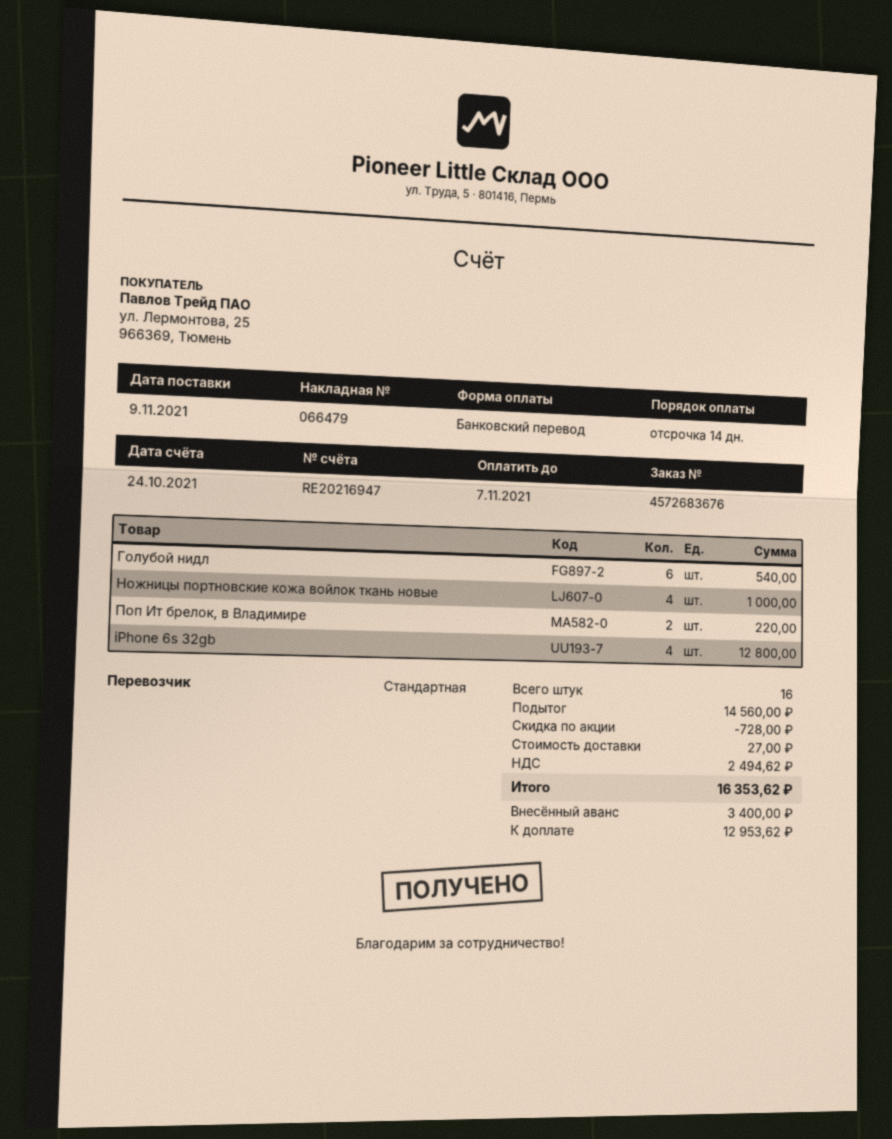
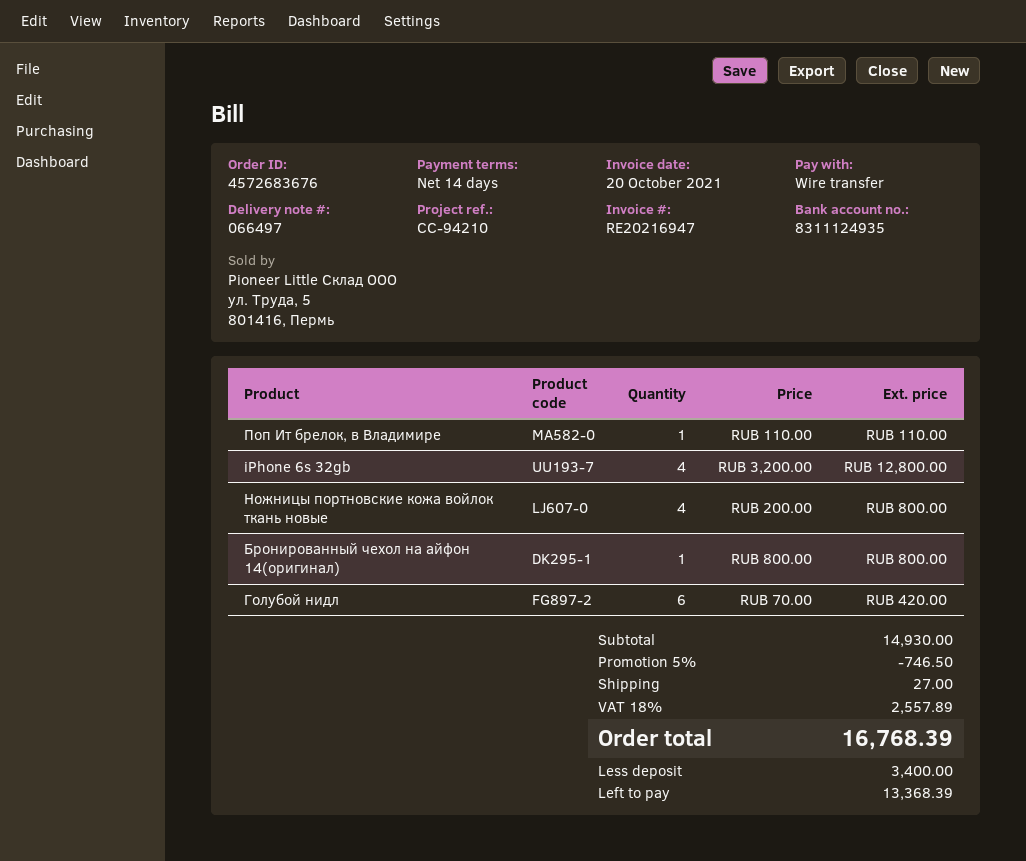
delivery note number: 066479 -> 066497
invoice date: 2021-10-24 -> 2021-10-20
Голубой нидл: 6 for 540.00 -> 6 for 420.00
Ножницы портновские кожа войлок ткань новые: 4 for 1000.00 -> 4 for 800.00
Поп Ит брелок, в Владимире: 2 for 220.00 -> 1 for 110.00
Бронированный чехол на айфон 14(оригинал): none -> 1 for 800.00
subtotal: 14560.00 -> 14930.00
discount: 728.00 -> 746.50
tax: 2494.62 -> 2557.89
total: 16353.62 -> 16768.39
balance: 12953.62 -> 13368.39

